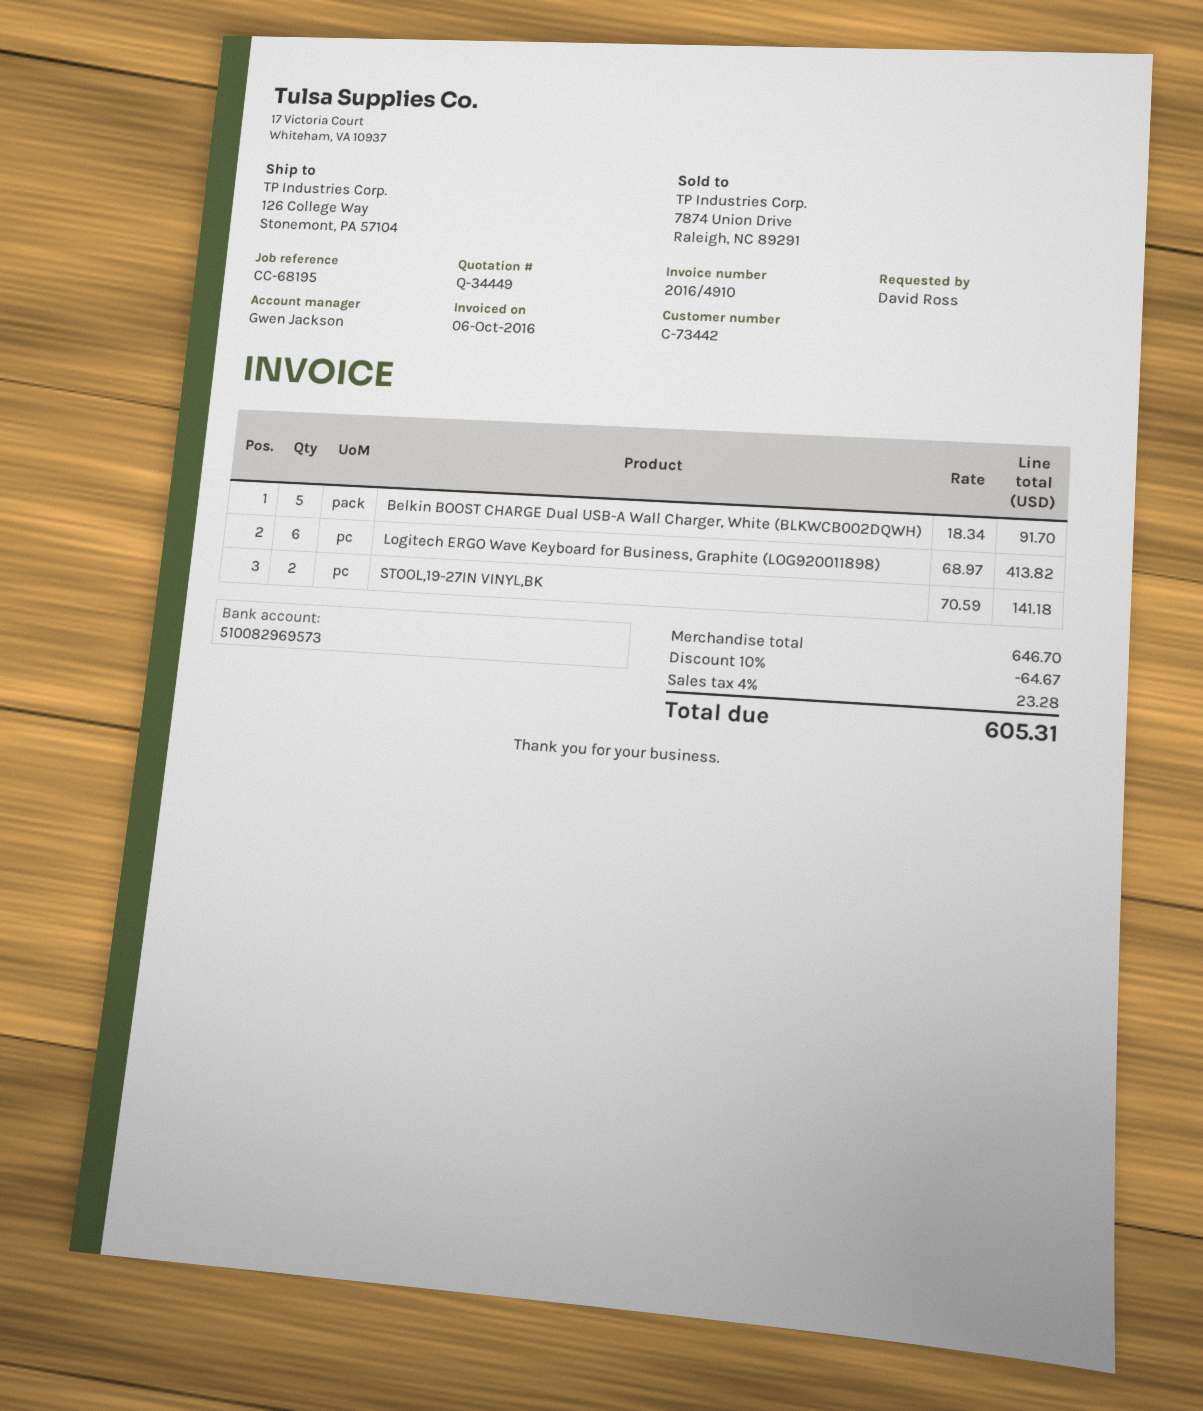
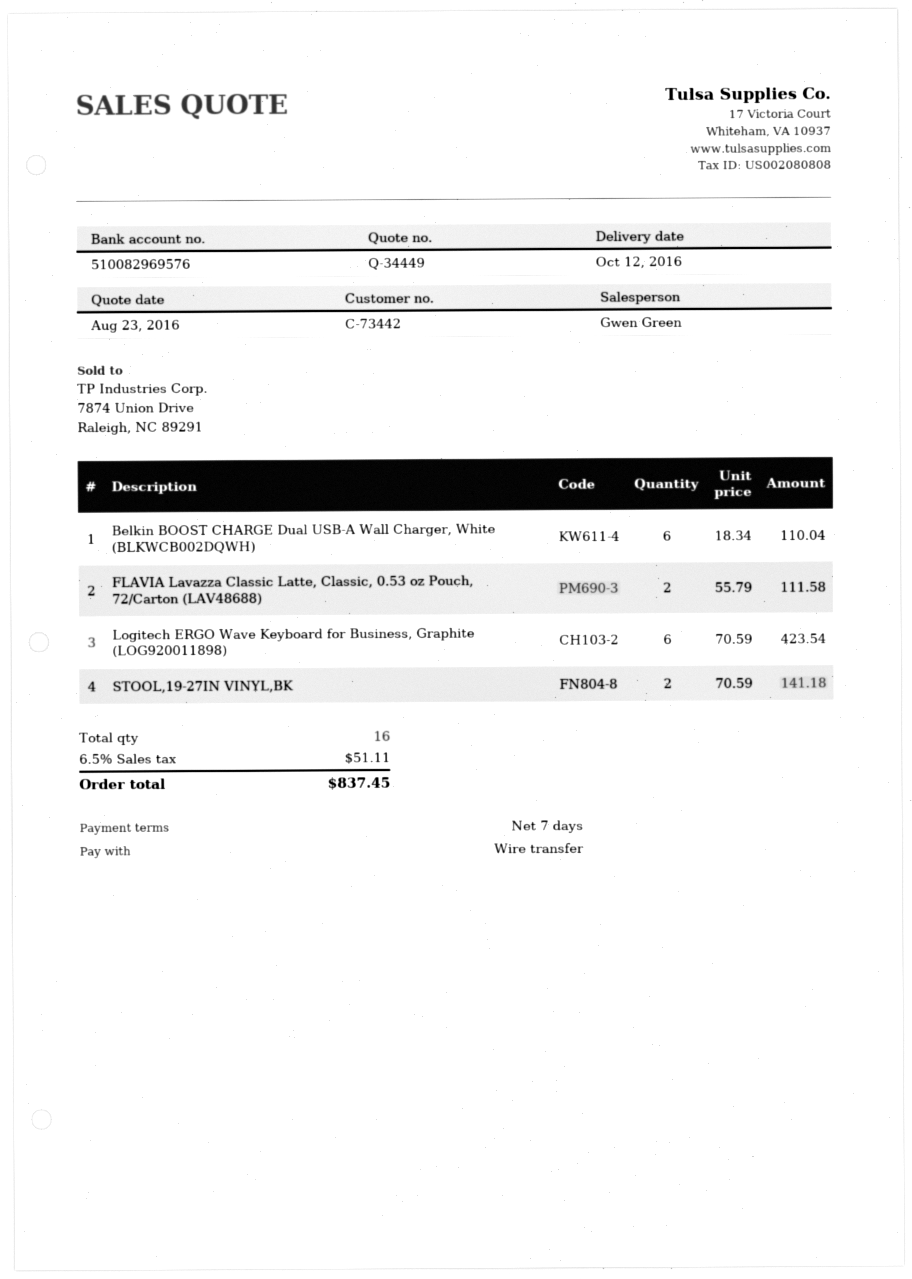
sales rep: Gwen Jackson -> Gwen Green
bank account: 510082969573 -> 510082969576
Belkin BOOST CHARGE Dual USB-A Wall Charger, White (BLKWCB002DQWH): 5 x 18.34 = 91.70 -> 6 x 18.34 = 110.04
Logitech ERGO Wave Keyboard for Business, Graphite (LOG920011898): 6 x 68.97 = 413.82 -> 6 x 70.59 = 423.54
FLAVIA Lavazza Classic Latte, Classic, 0.53 oz Pouch, 72/Carton (LAV48688): none -> 2 x 55.79 = 111.58
discount: 10% = 64.67 -> none
tax: 4% = 23.28 -> 6.5% = 51.11
total: 605.31 -> 837.45

